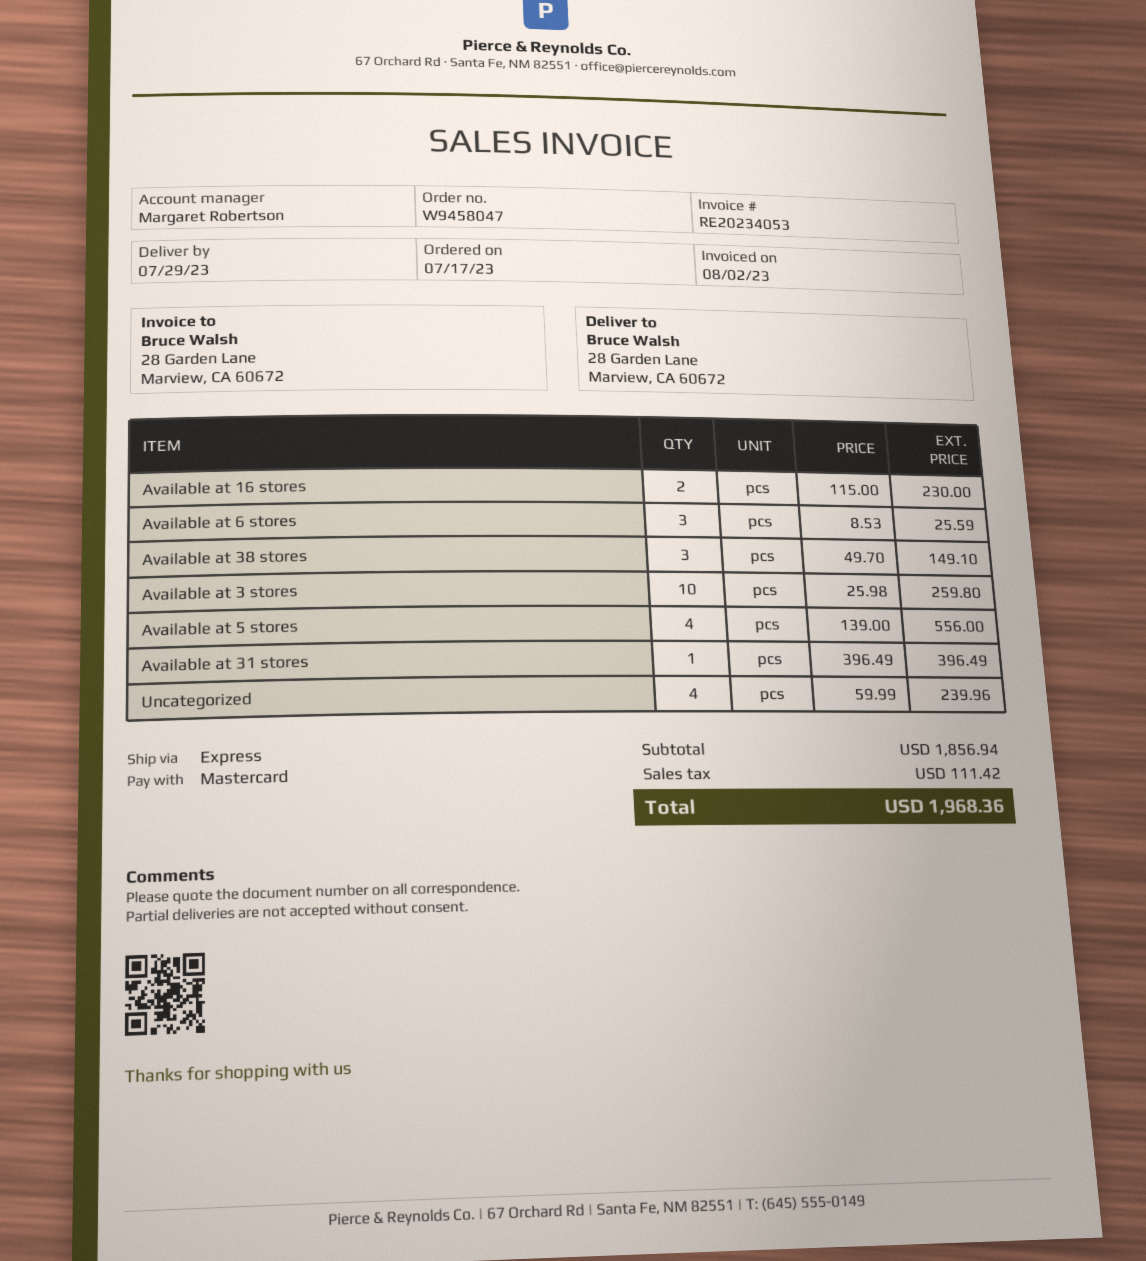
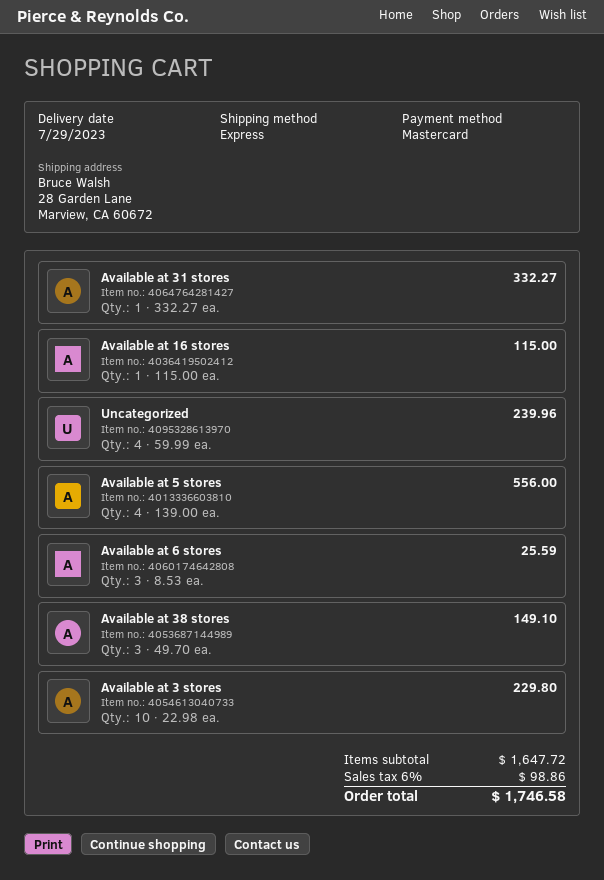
Available at 16 stores: 2 x 115.00 = 230.00 -> 1 x 115.00 = 115.00
Available at 3 stores: 10 x 25.98 = 259.80 -> 10 x 22.98 = 229.80
Available at 31 stores: 1 x 396.49 = 396.49 -> 1 x 332.27 = 332.27
subtotal: 1856.94 -> 1647.72
tax: 111.42 -> 98.86
total: 1968.36 -> 1746.58

